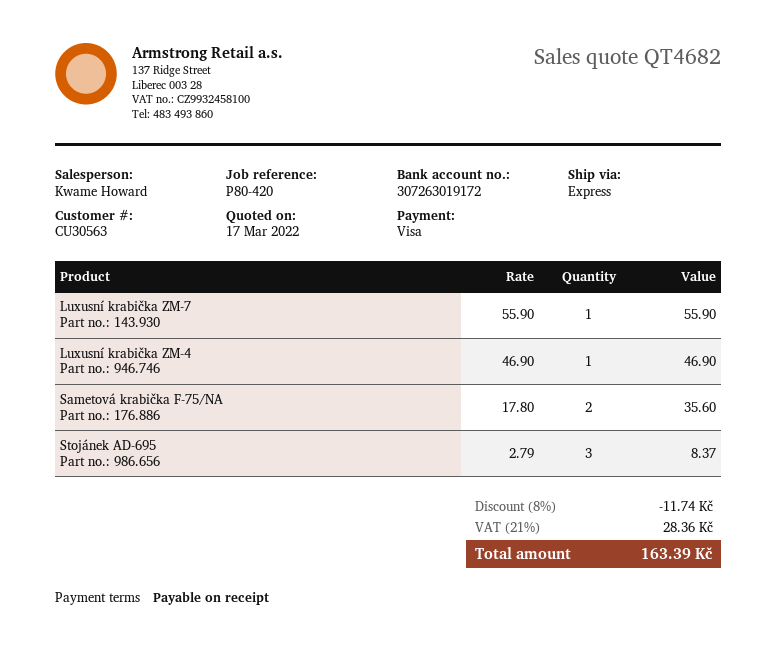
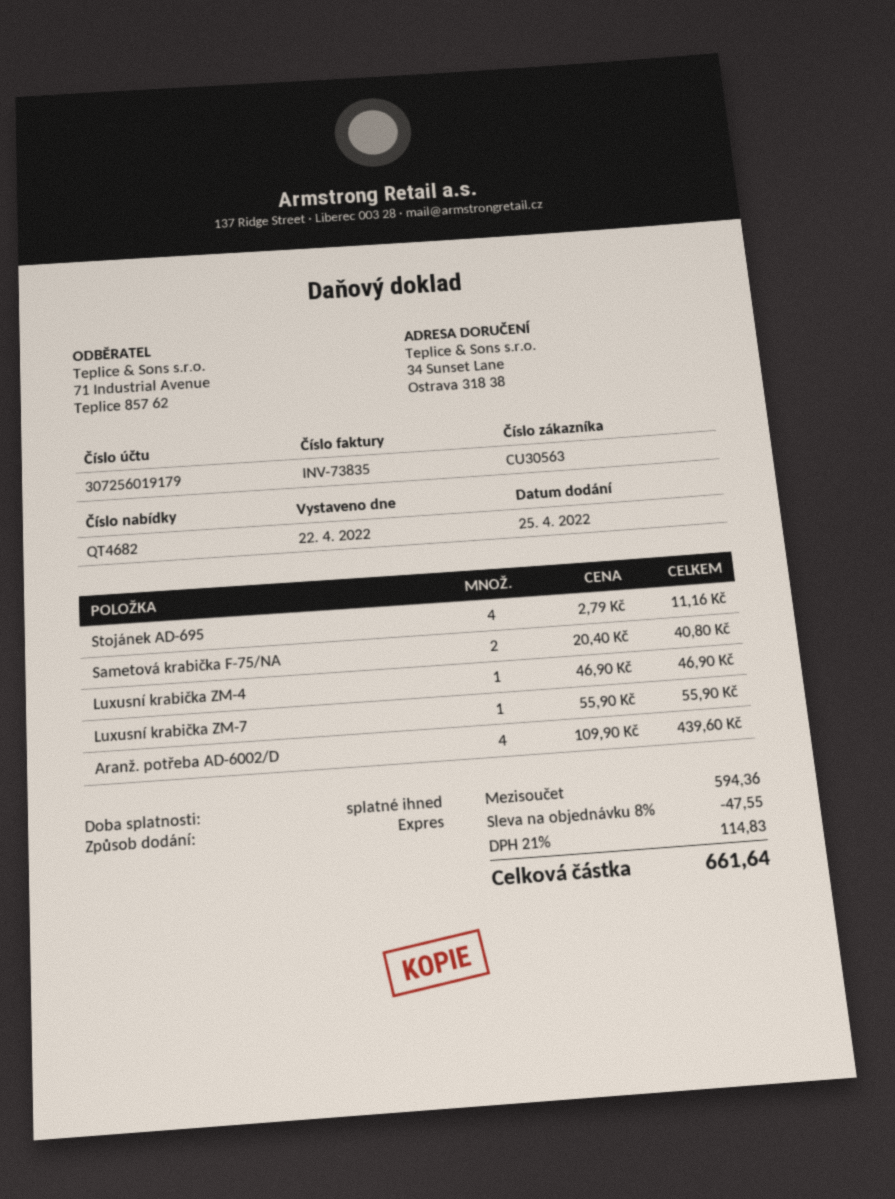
bank account: 307263019172 -> 307256019179
Sametová krabička F-75/NA: 2 x 17.80 = 35.60 -> 2 x 20.40 = 40.80
Stojánek AD-695: 3 x 2.79 = 8.37 -> 4 x 2.79 = 11.16
Aranž. potřeba AD-6002/D: none -> 4 x 109.90 = 439.60
discount: 8% = 11.74 -> 8% = 47.55
tax: 21% = 28.36 -> 21% = 114.83
total: 163.39 -> 661.64

